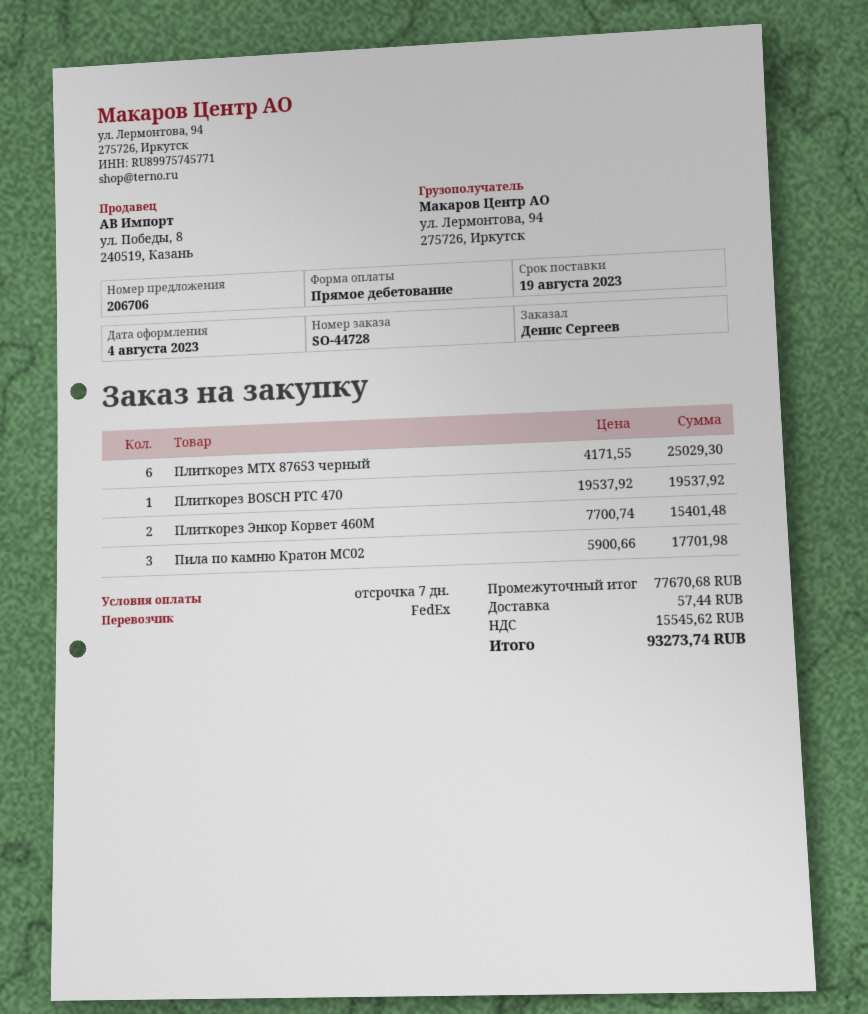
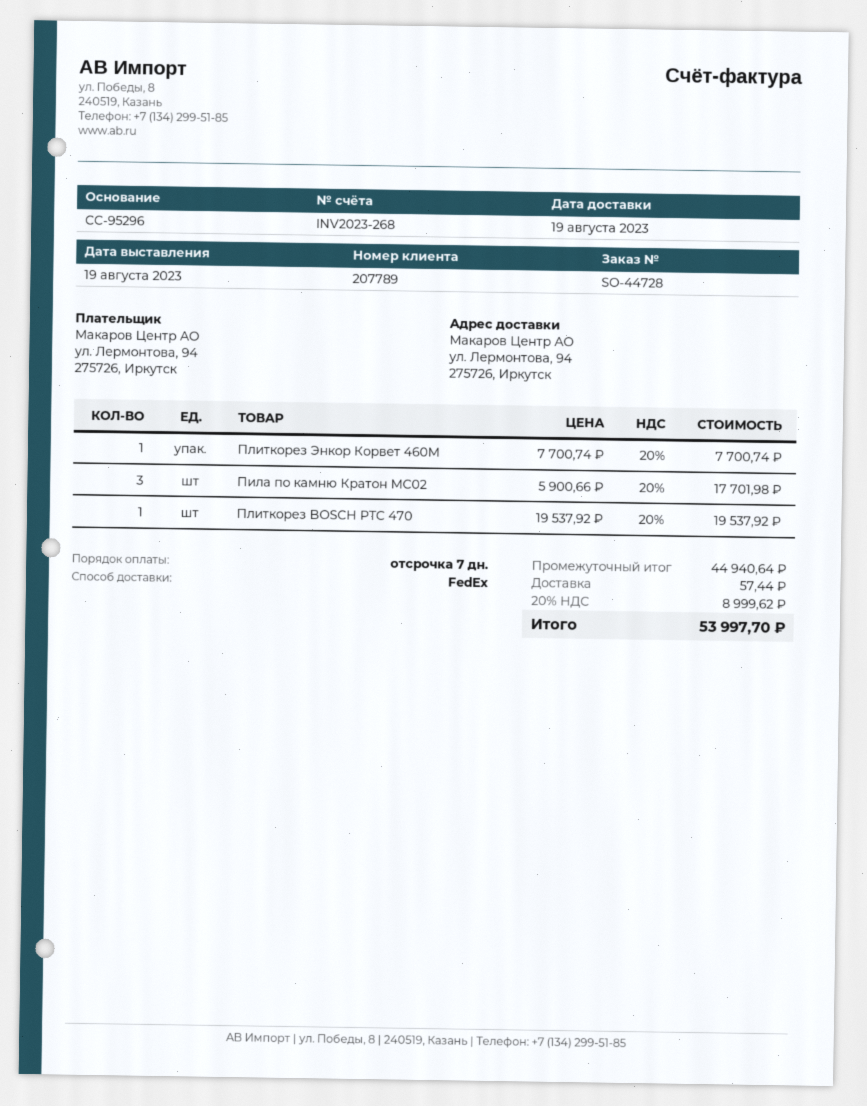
Плиткорез MTX 87653 черный: 6 x 4171.55 = 25029.30 -> none
Плиткорез Энкор Корвет 460М: 2 x 7700.74 = 15401.48 -> 1 x 7700.74 = 7700.74
subtotal: 77670.68 -> 44940.64
tax: 15545.62 -> 8999.62
total: 93273.74 -> 53997.70

